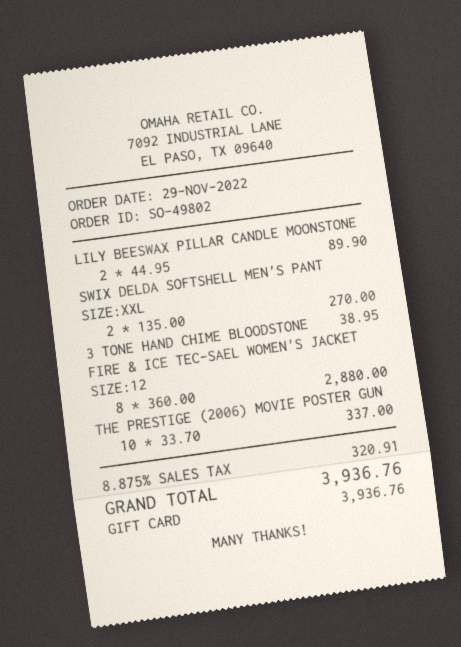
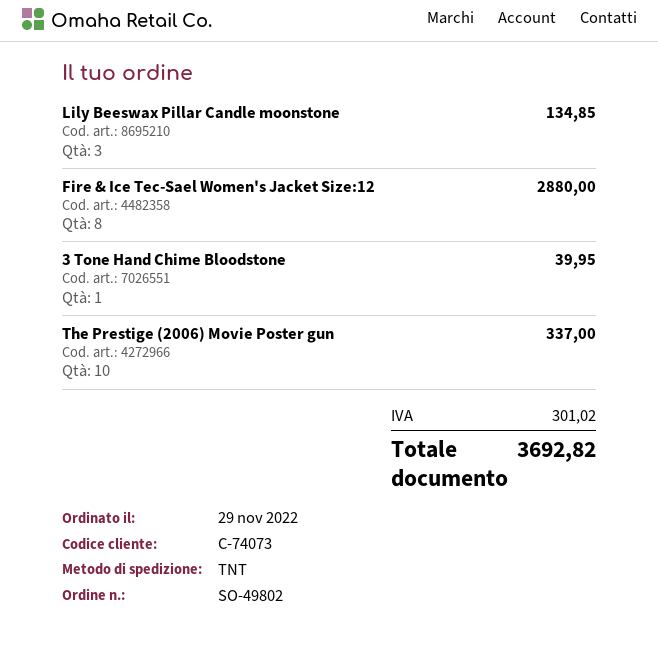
LILY BEESWAX PILLAR CANDLE MOONSTONE: 2 for 89.90 -> 3 for 134.85
SWIX DELDA SOFTSHELL MEN'S PANT SIZE:XXL: 2 for 270.00 -> none
3 TONE HAND CHIME BLOODSTONE: 1 for 38.95 -> 1 for 39.95
tax: 320.91 -> 301.02
total: 3936.76 -> 3692.82

